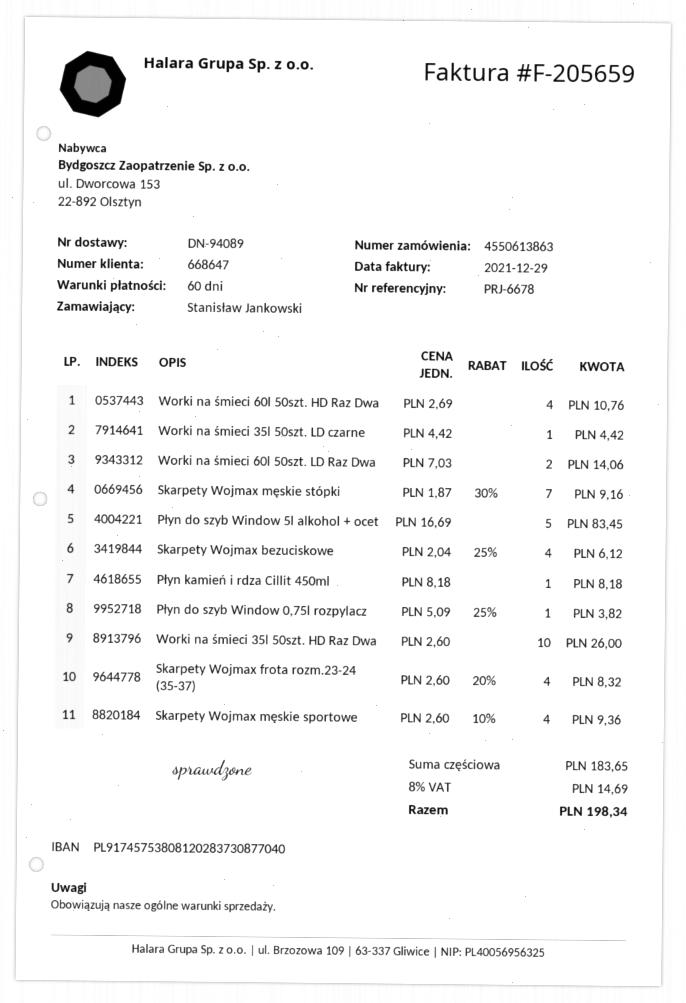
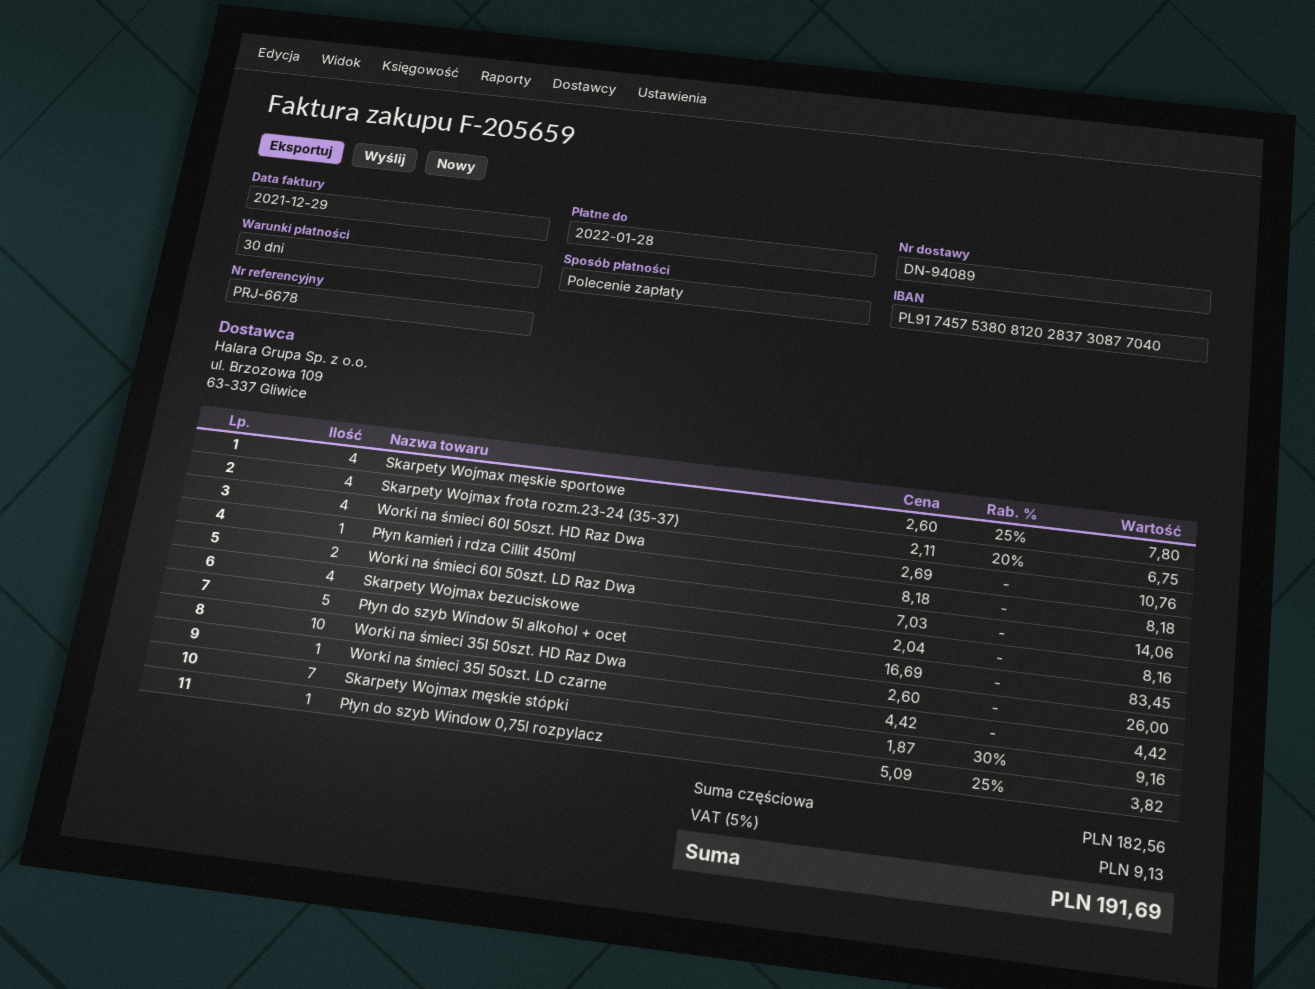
payment terms: 60 days -> 30 days
Skarpety Wojmax bezuciskowe: 4 x 2.04 - 25% = 6.12 -> 4 x 2.04 = 8.16
Skarpety Wojmax frota rozm.23-24 (35-37): 4 x 2.60 - 20% = 8.32 -> 4 x 2.11 - 20% = 6.75
Skarpety Wojmax męskie sportowe: 4 x 2.60 - 10% = 9.36 -> 4 x 2.60 - 25% = 7.80
subtotal: 183.65 -> 182.56
tax: 8% = 14.69 -> 5% = 9.13
total: 198.34 -> 191.69

